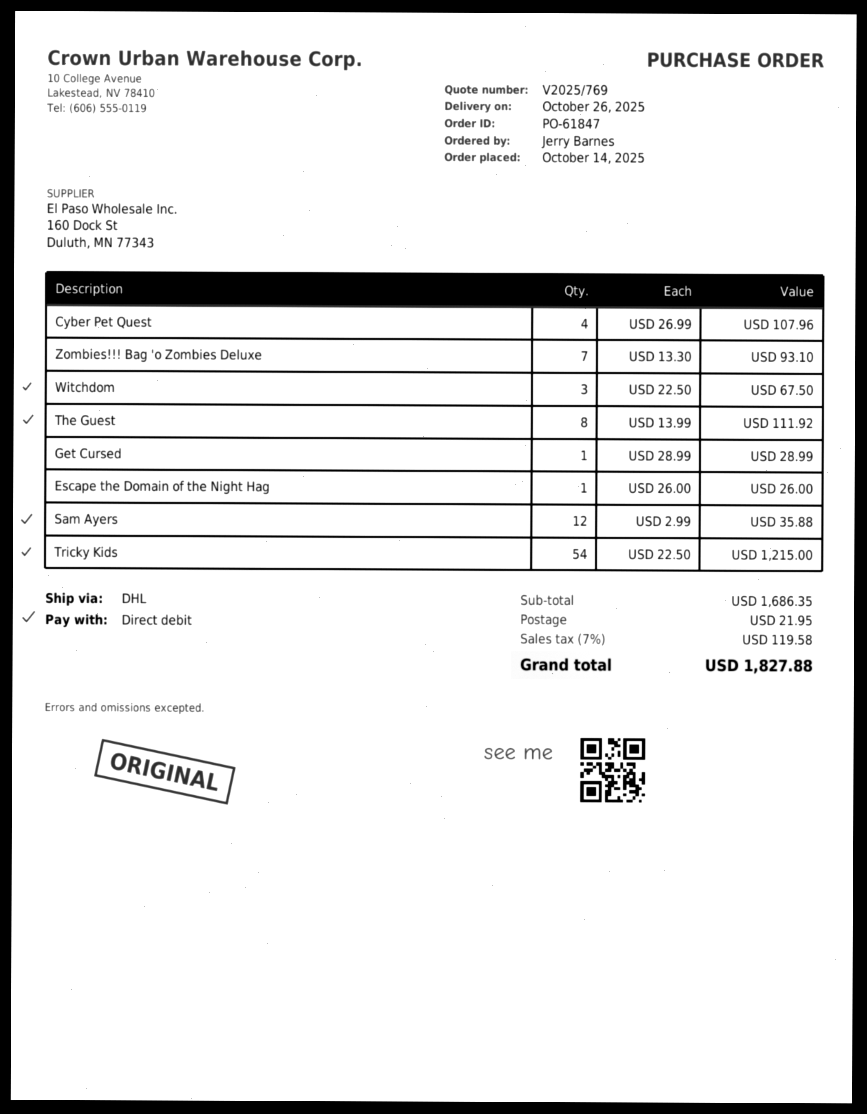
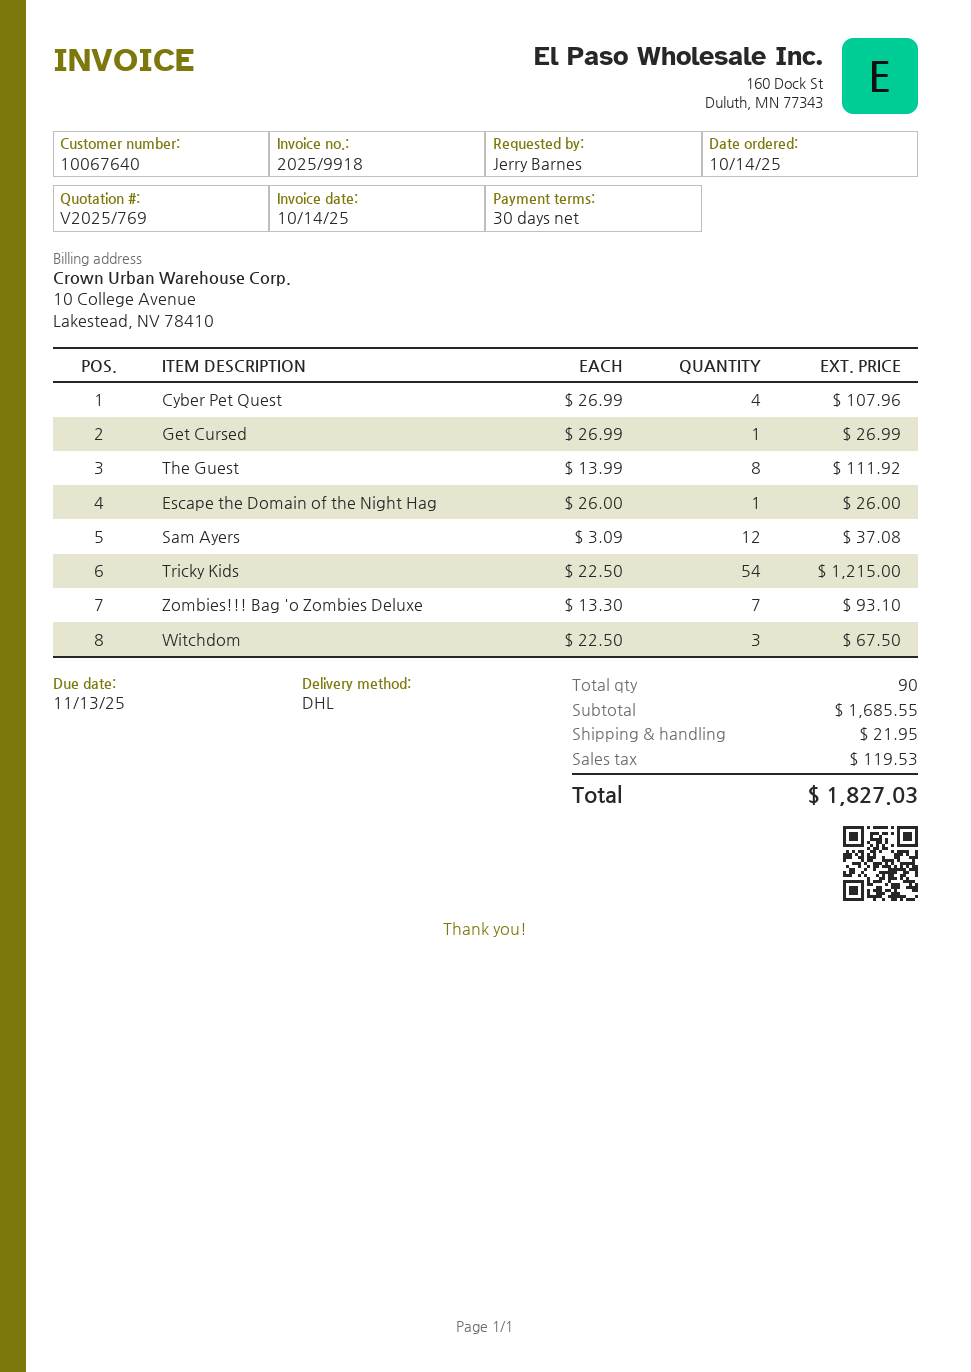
Get Cursed: 1 x 28.99 = 28.99 -> 1 x 26.99 = 26.99
Sam Ayers: 12 x 2.99 = 35.88 -> 12 x 3.09 = 37.08
subtotal: 1686.35 -> 1685.55
tax: 119.58 -> 119.53
total: 1827.88 -> 1827.03

